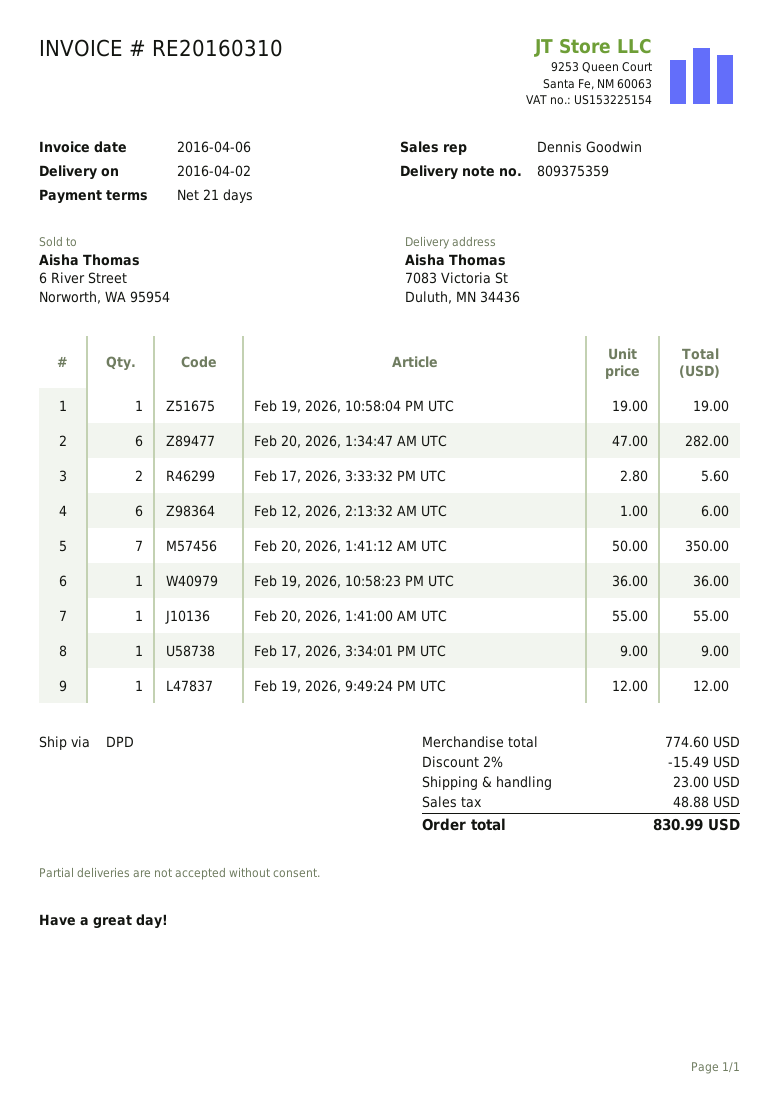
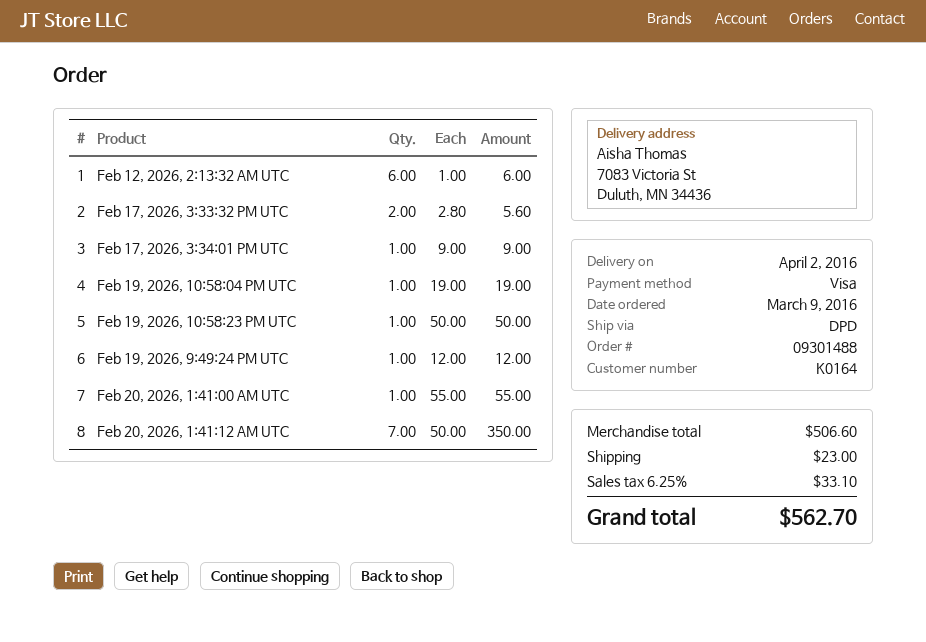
Feb 20, 2026, 1:34:47 AM UTC: 6 x 47.00 = 282.00 -> none
Feb 19, 2026, 10:58:23 PM UTC: 1 x 36.00 = 36.00 -> 1 x 50.00 = 50.00
subtotal: 774.60 -> 506.60
discount: 2% = 15.49 -> none
tax: 48.88 -> 33.10
total: 830.99 -> 562.70

